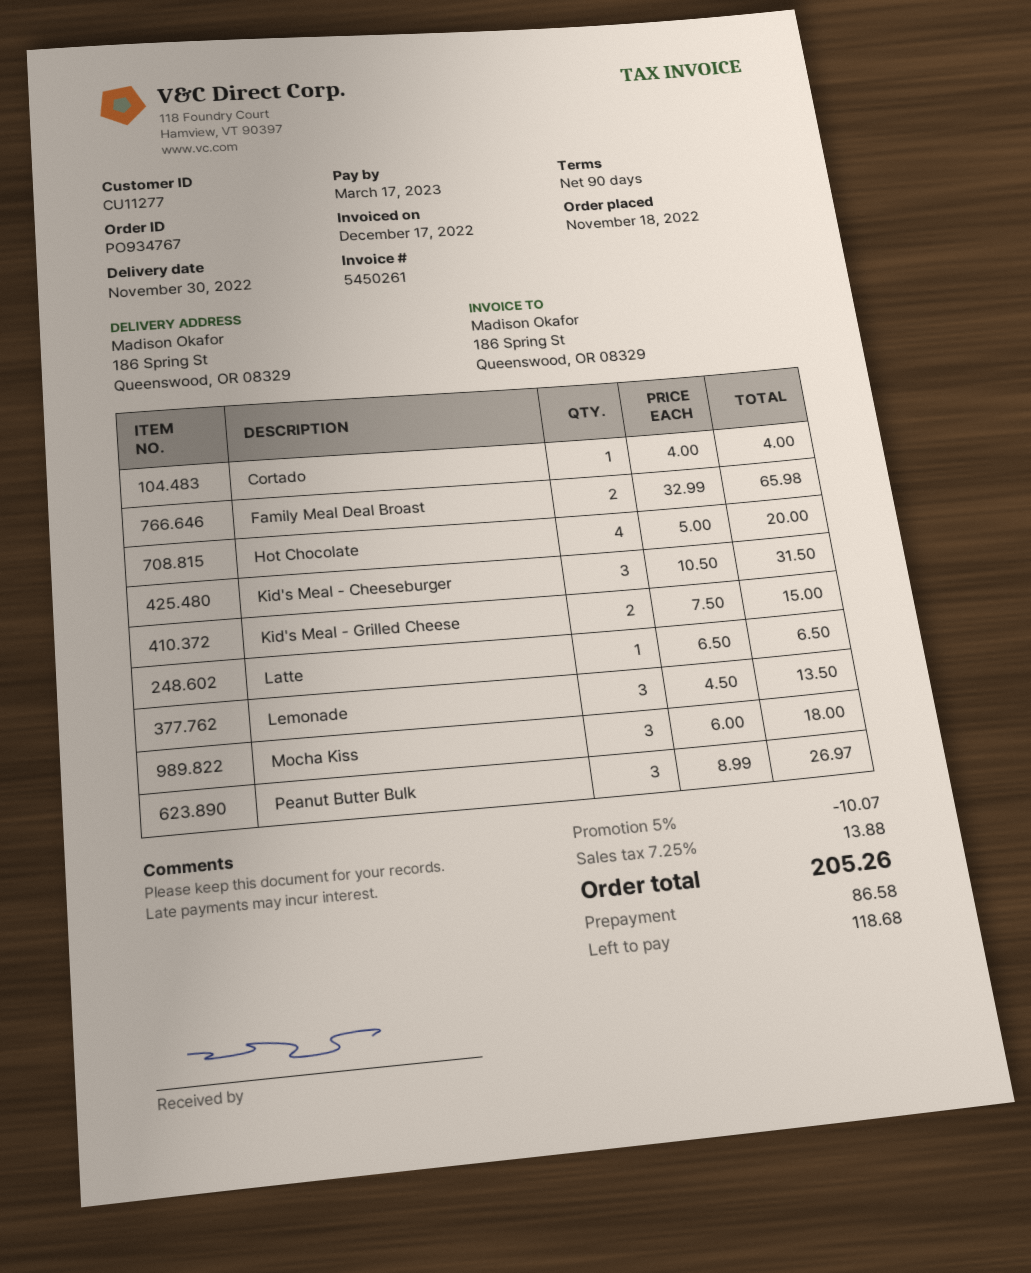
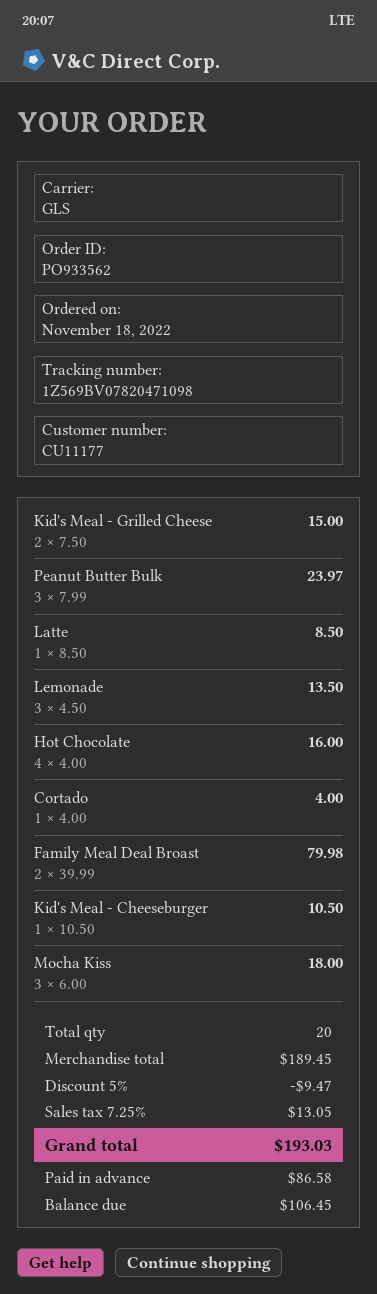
order number: PO934767 -> PO933562
customer number: CU11277 -> CU11177
Family Meal Deal Broast: 2 x 32.99 = 65.98 -> 2 x 39.99 = 79.98
Hot Chocolate: 4 x 5.00 = 20.00 -> 4 x 4.00 = 16.00
Kid's Meal - Cheeseburger: 3 x 10.50 = 31.50 -> 1 x 10.50 = 10.50
Latte: 1 x 6.50 = 6.50 -> 1 x 8.50 = 8.50
Peanut Butter Bulk: 3 x 8.99 = 26.97 -> 3 x 7.99 = 23.97
discount: 5% = 10.07 -> 5% = 9.47
tax: 7.25% = 13.88 -> 7.25% = 13.05
total: 205.26 -> 193.03
balance: 118.68 -> 106.45

